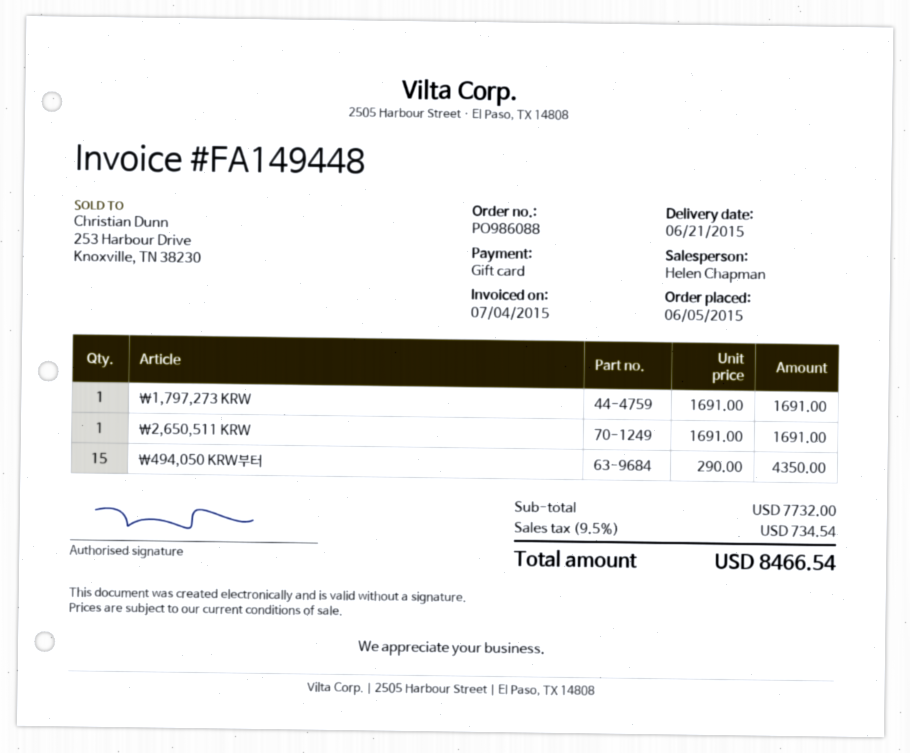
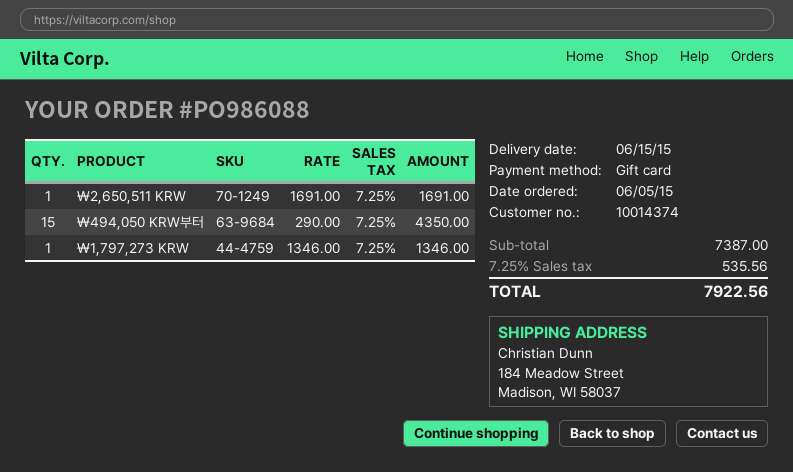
delivery date: 2015-06-21 -> 2015-06-15
₩1,797,273 KRW: 1 x 1691.00 = 1691.00 -> 1 x 1346.00 = 1346.00
subtotal: 7732.00 -> 7387.00
tax: 9.5% = 734.54 -> 7.25% = 535.56
total: 8466.54 -> 7922.56

